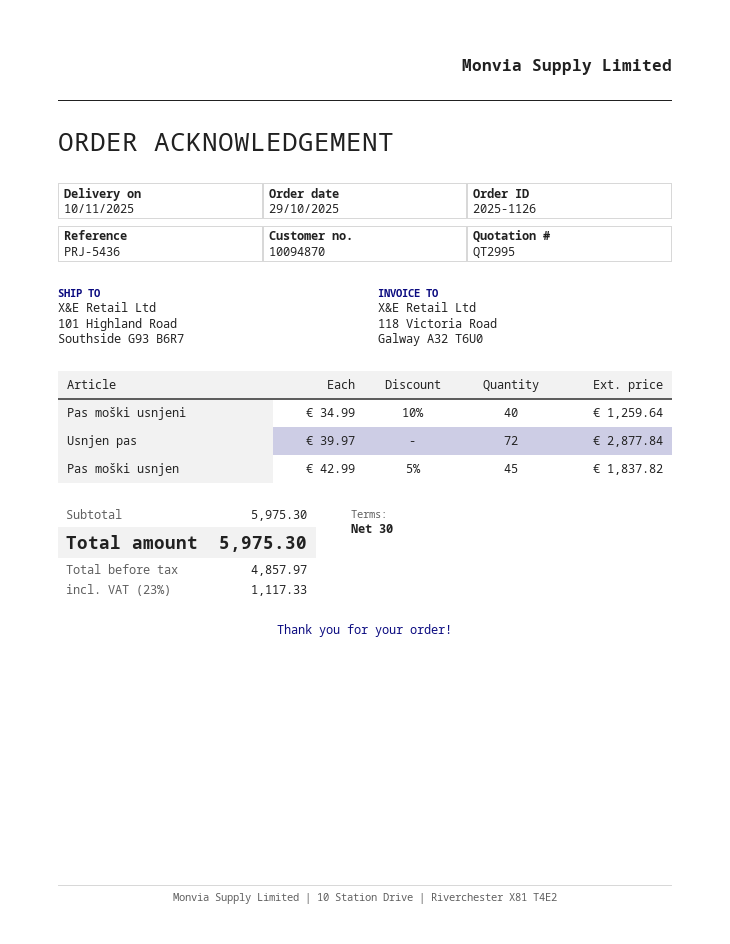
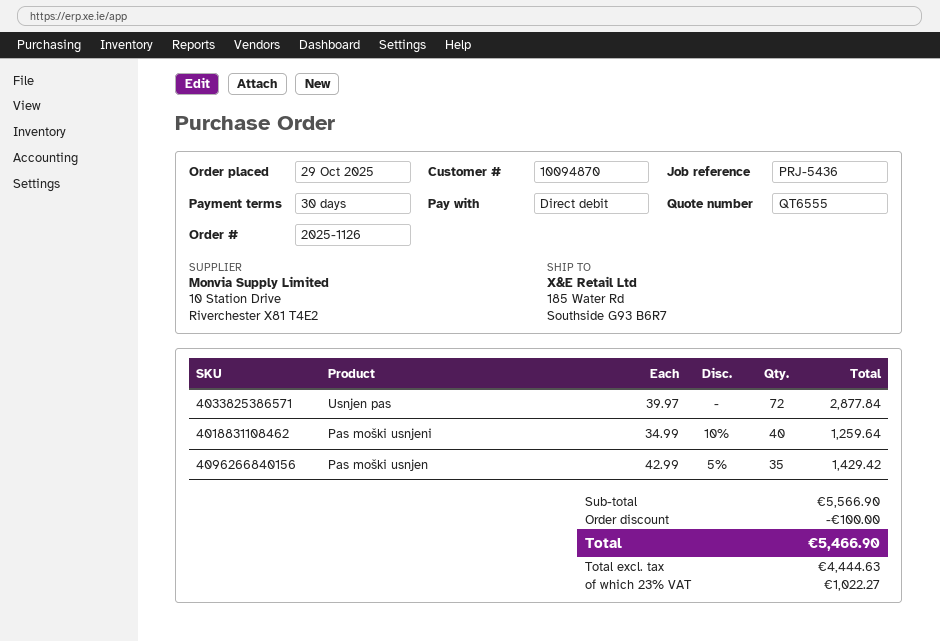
quote number: QT2995 -> QT6555
ship to: 101 Highland Road, Southside G93 B6R7 -> 185 Water Rd, Southside G93 B6R7
Pas moški usnjen: 45 x 42.99 - 5% = 1837.82 -> 35 x 42.99 - 5% = 1429.42
subtotal: 5975.30 -> 5566.90
discount: none -> 100.00
net: 4857.97 -> 4444.63
tax: 23% = 1117.33 -> 23% = 1022.27
total: 5975.30 -> 5466.90

